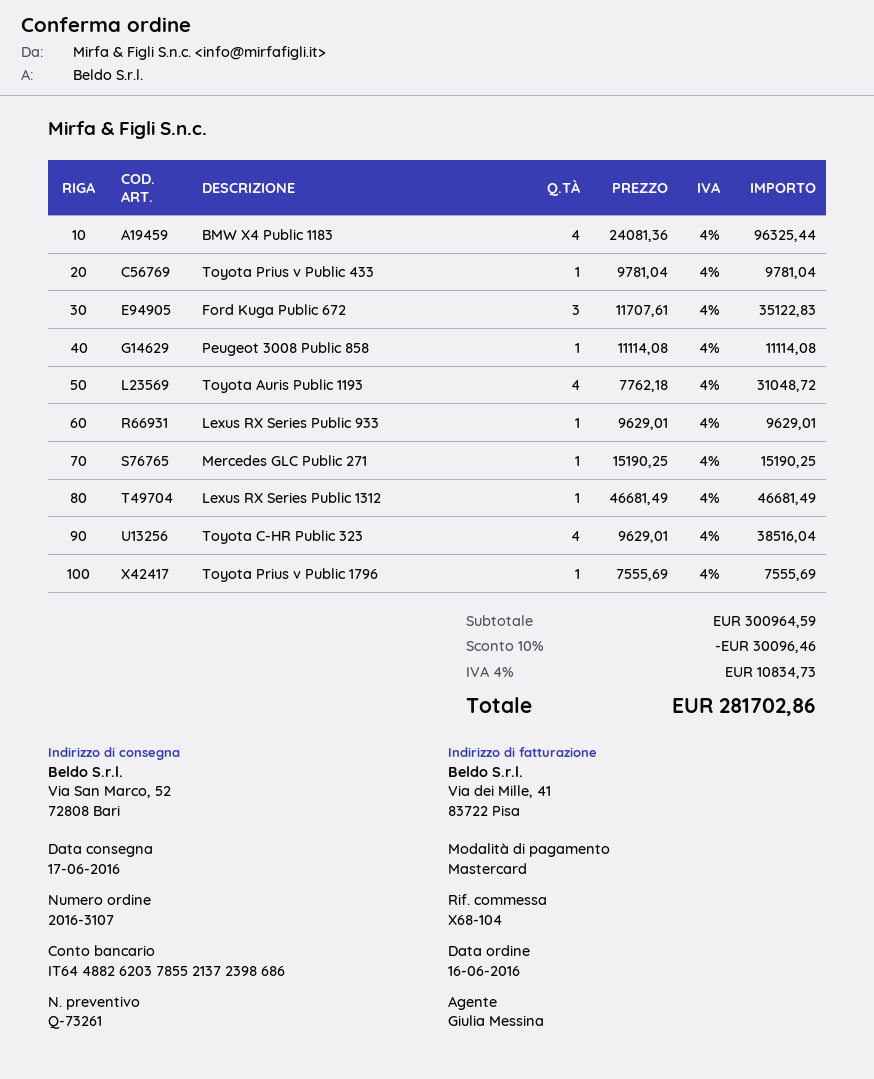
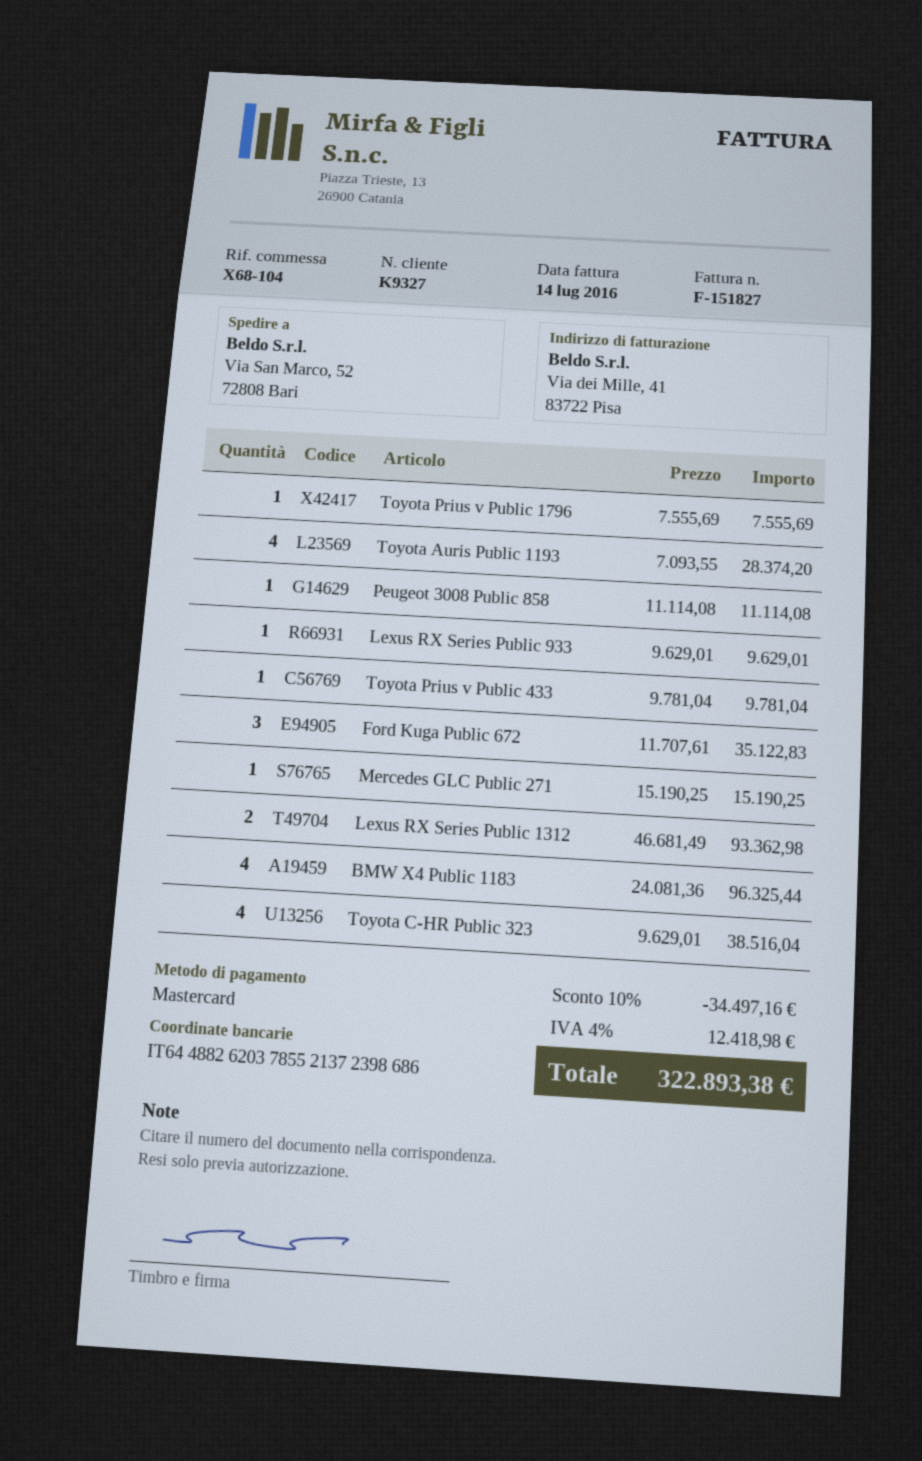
Toyota Auris Public 1193: 4 x 7762.18 = 31048.72 -> 4 x 7093.55 = 28374.20
Lexus RX Series Public 1312: 1 x 46681.49 = 46681.49 -> 2 x 46681.49 = 93362.98
discount: 10% = 30096.46 -> 10% = 34497.16
tax: 4% = 10834.73 -> 4% = 12418.98
total: 281702.86 -> 322893.38

